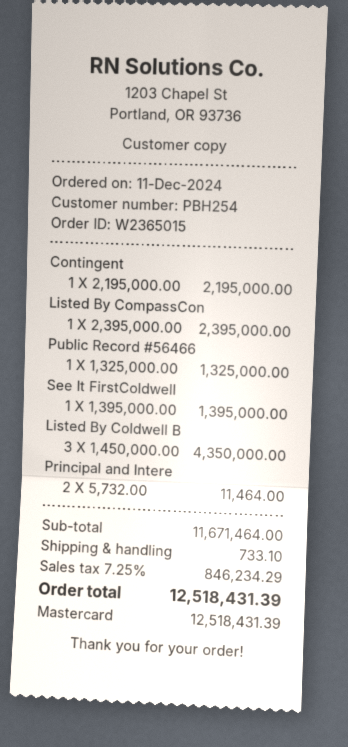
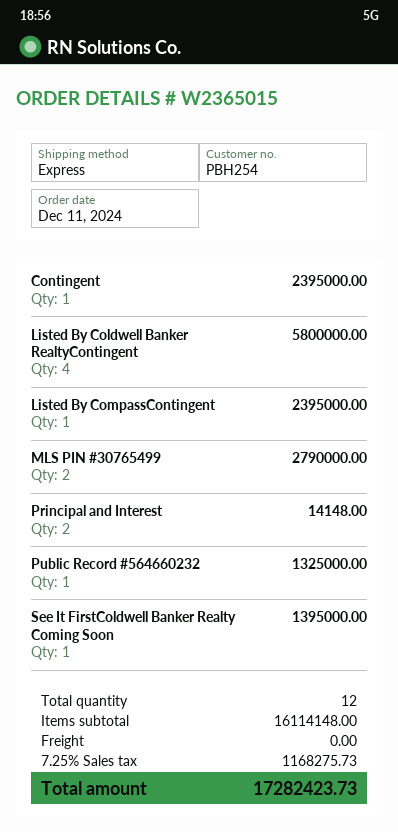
Contingent: 1 for 2195000.00 -> 1 for 2395000.00
Listed By Coldwell B: 3 for 4350000.00 -> 4 for 5800000.00
Principal and Intere: 2 for 11464.00 -> 2 for 14148.00
MLS PIN #30765499: none -> 2 for 2790000.00
subtotal: 11671464.00 -> 16114148.00
shipping: 733.10 -> 0.00
tax: 7.25% = 846234.29 -> 7.25% = 1168275.73
total: 12518431.39 -> 17282423.73

